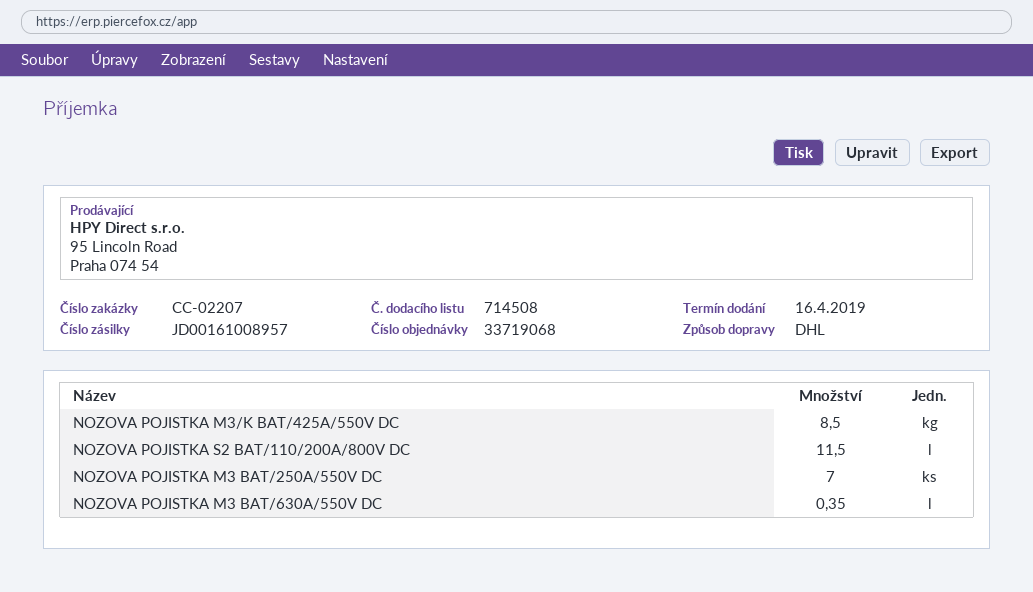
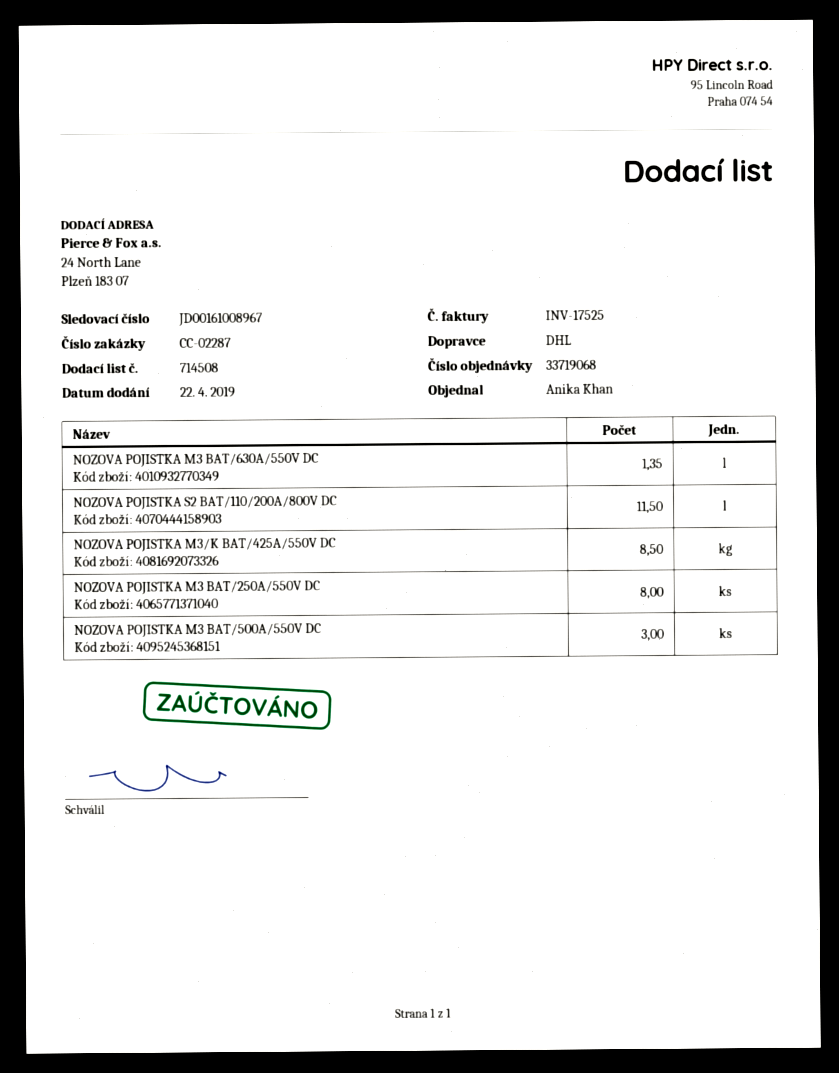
delivery date: 2019-04-16 -> 2019-04-22
reference: CC-02207 -> CC-02287
tracking number: JD00161008957 -> JD00161008967
NOZOVA POJISTKA M3 BAT/250A/550V DC: 7 -> 8
NOZOVA POJISTKA M3 BAT/630A/550V DC: 0.35 -> 1.35
NOZOVA POJISTKA M3 BAT/500A/550V DC: none -> 3

